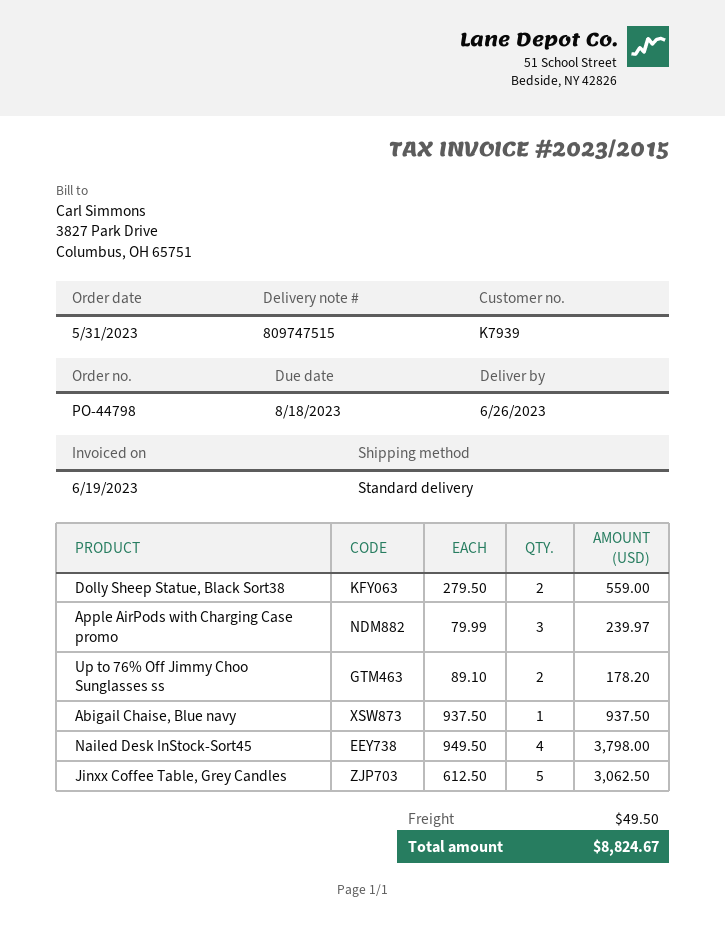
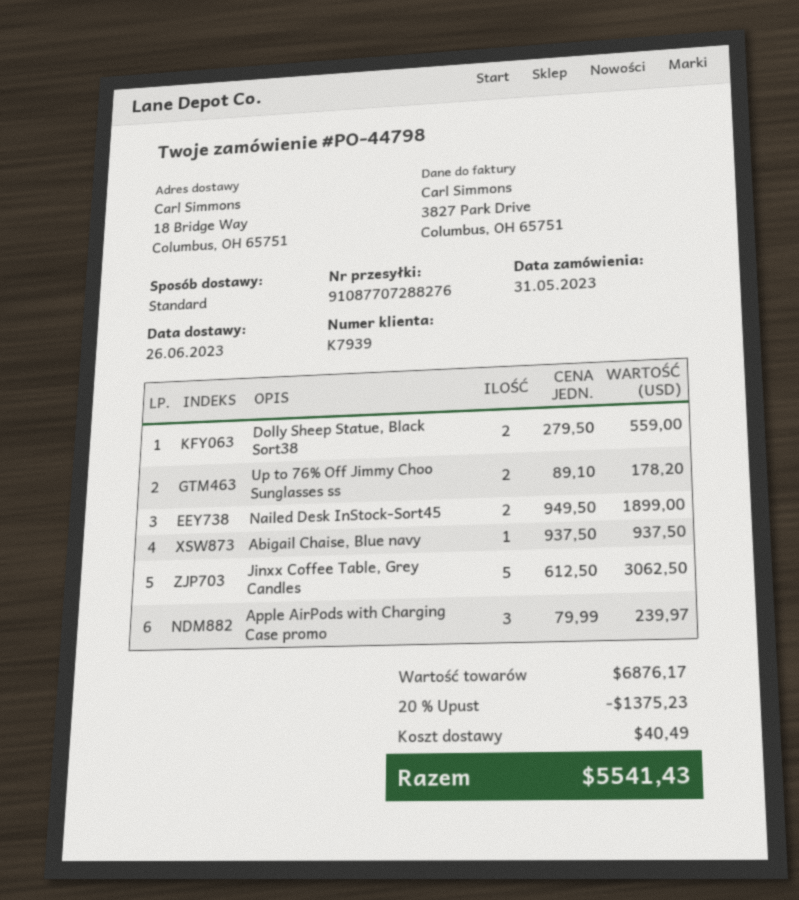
Nailed Desk InStock-Sort45: 4 x 949.50 = 3798.00 -> 2 x 949.50 = 1899.00
discount: none -> 20% = 1375.23
shipping: 49.50 -> 40.49
total: 8824.67 -> 5541.43

